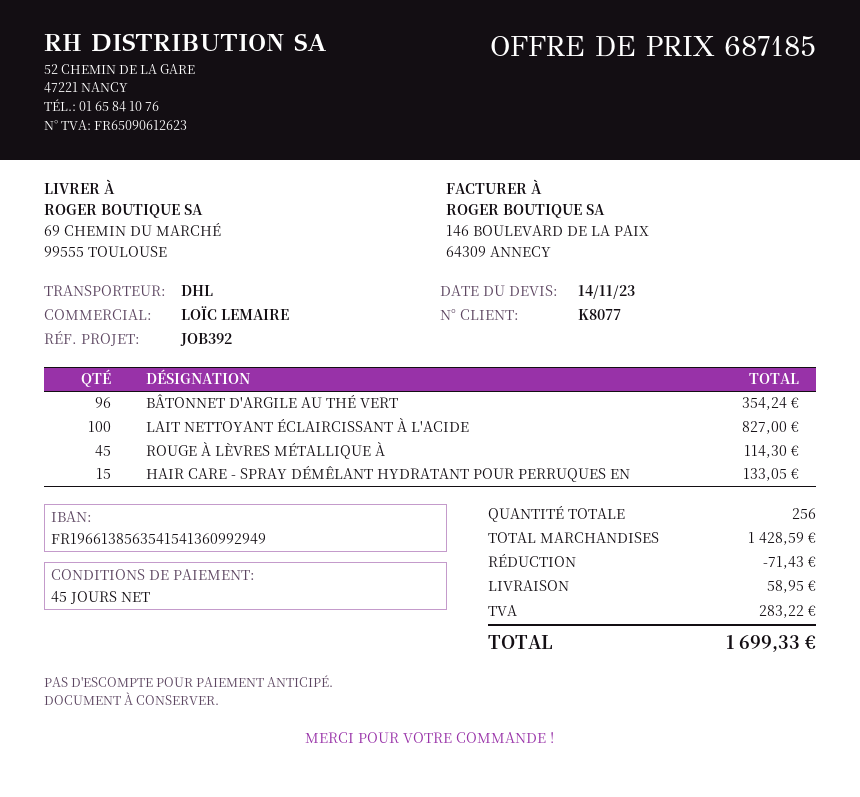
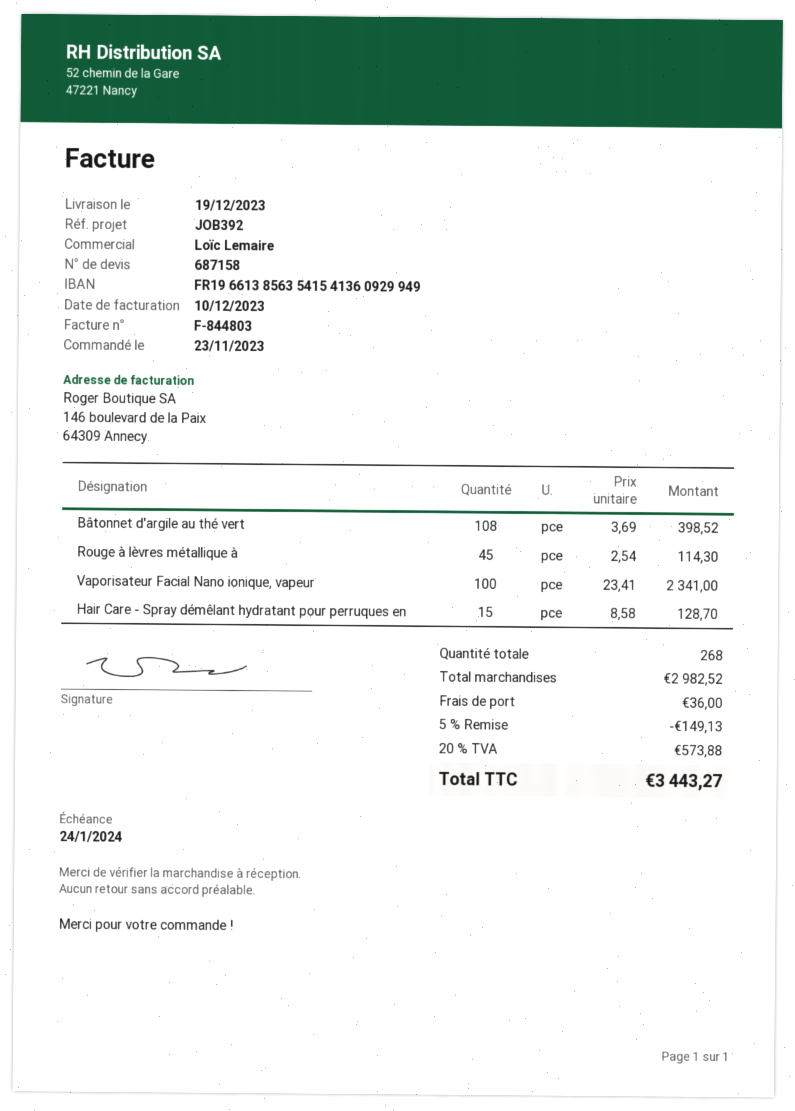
quote number: 687185 -> 687158
bank account: FR1966138563541541360992949 -> FR1966138563541541360929949
BÂTONNET D'ARGILE AU THÉ VERT: 96 for 354.24 -> 108 for 398.52
LAIT NETTOYANT ÉCLAIRCISSANT À L'ACIDE: 100 for 827.00 -> none
HAIR CARE - SPRAY DÉMÊLANT HYDRATANT POUR PERRUQUES EN: 15 for 133.05 -> 15 for 128.70
Vaporisateur Facial Nano ionique, vapeur: none -> 100 for 2341.00
total quantity: 256 -> 268
subtotal: 1428.59 -> 2982.52
discount: 71.43 -> 149.13
shipping: 58.95 -> 36.00
tax: 283.22 -> 573.88
total: 1699.33 -> 3443.27

